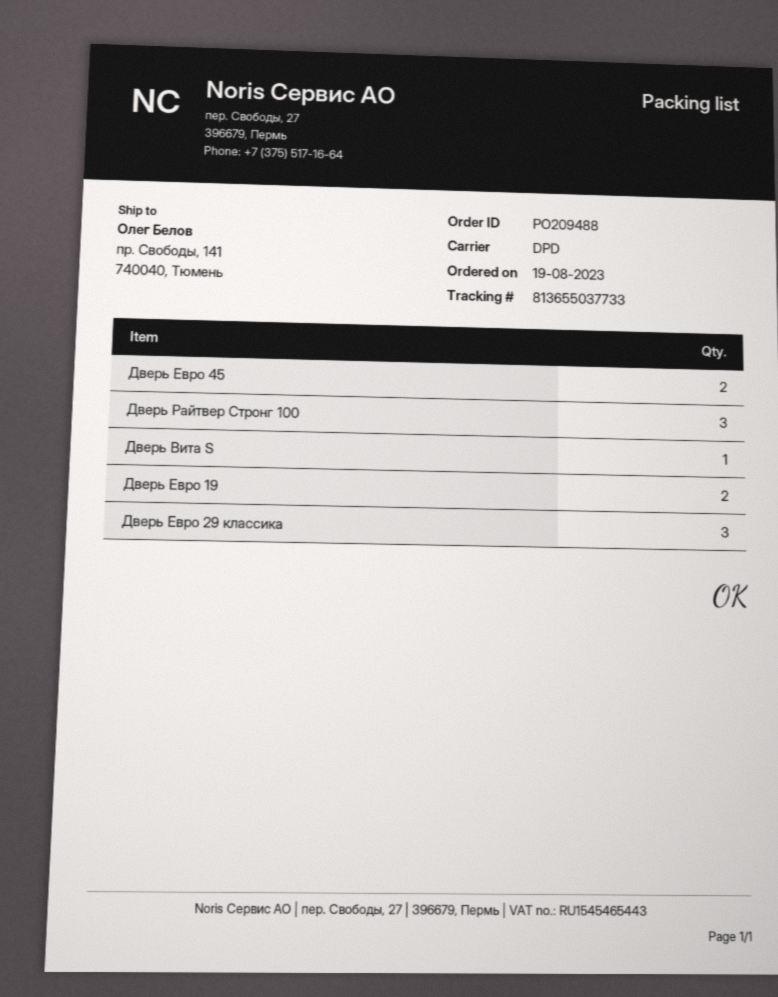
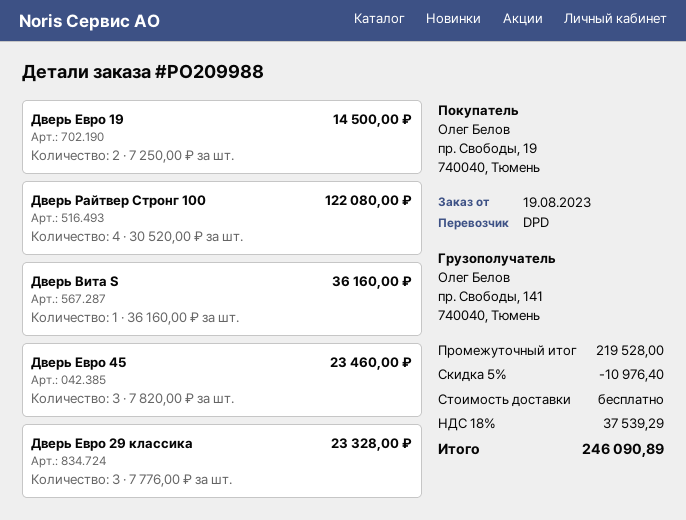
order number: PO209488 -> PO209988
Дверь Евро 45: 2 -> 3
Дверь Райтвер Стронг 100: 3 -> 4

